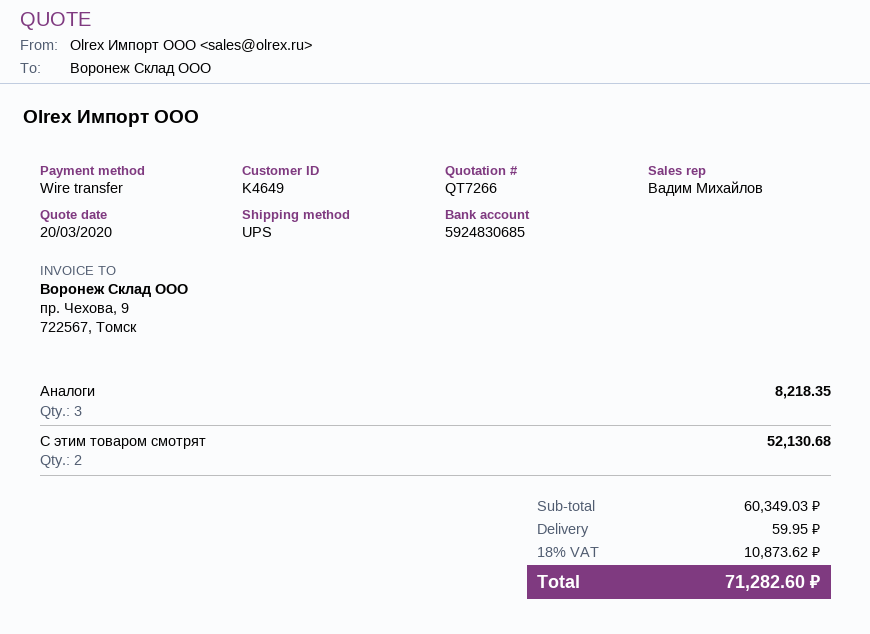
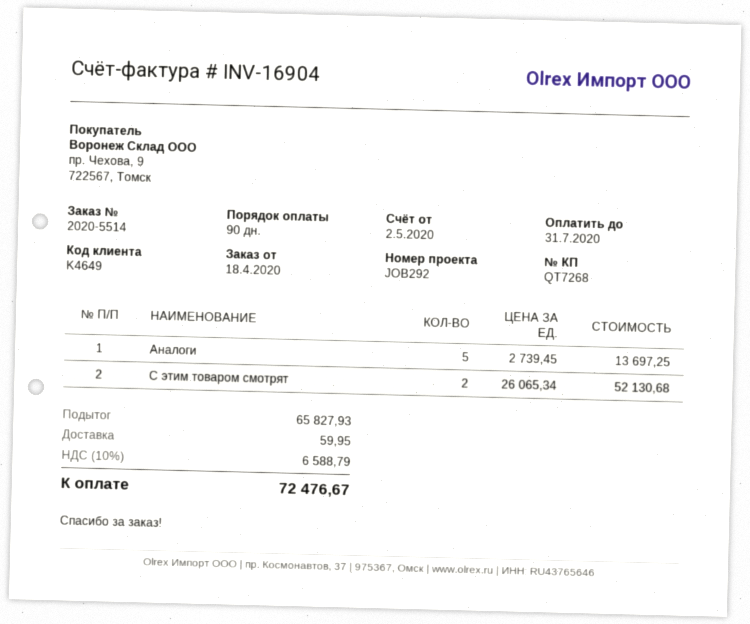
quote number: QT7266 -> QT7268
Аналоги: 3 for 8218.35 -> 5 for 13697.25
subtotal: 60349.03 -> 65827.93
tax: 18% = 10873.62 -> 10% = 6588.79
total: 71282.60 -> 72476.67

